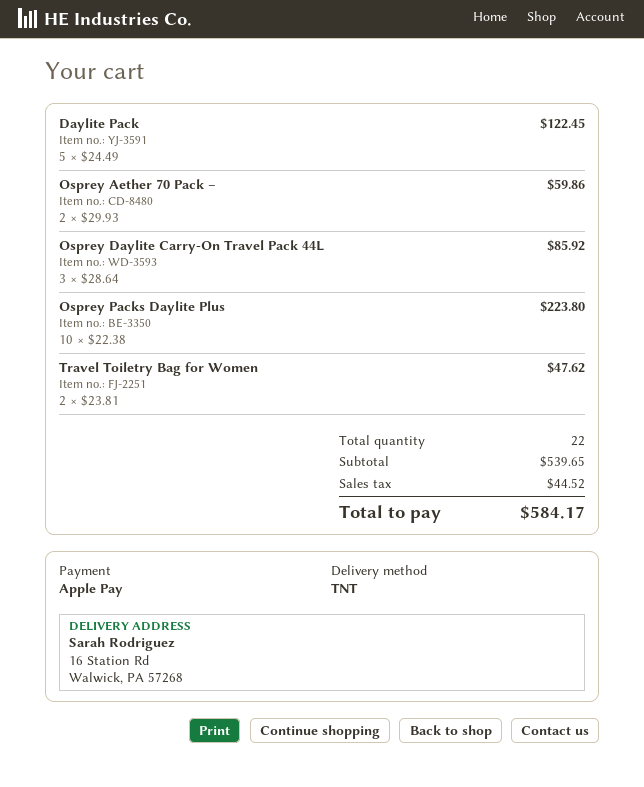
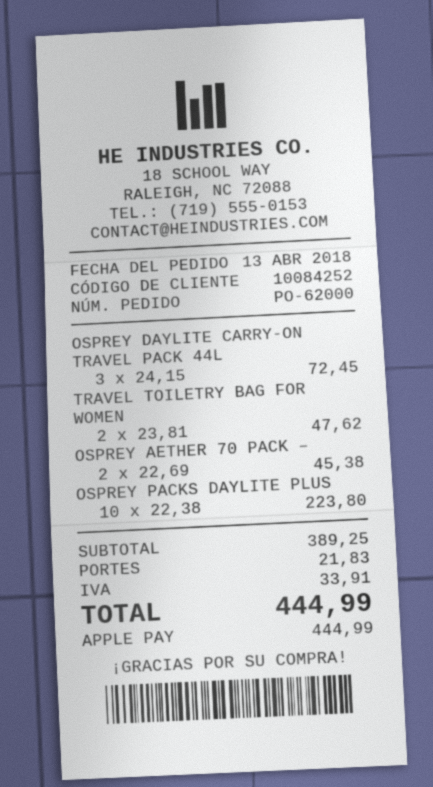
Daylite Pack: 5 x 24.49 = 122.45 -> none
Osprey Aether 70 Pack –: 2 x 29.93 = 59.86 -> 2 x 22.69 = 45.38
Osprey Daylite Carry-On Travel Pack 44L: 3 x 28.64 = 85.92 -> 3 x 24.15 = 72.45
subtotal: 539.65 -> 389.25
shipping: none -> 21.83
tax: 44.52 -> 33.91
total: 584.17 -> 444.99

